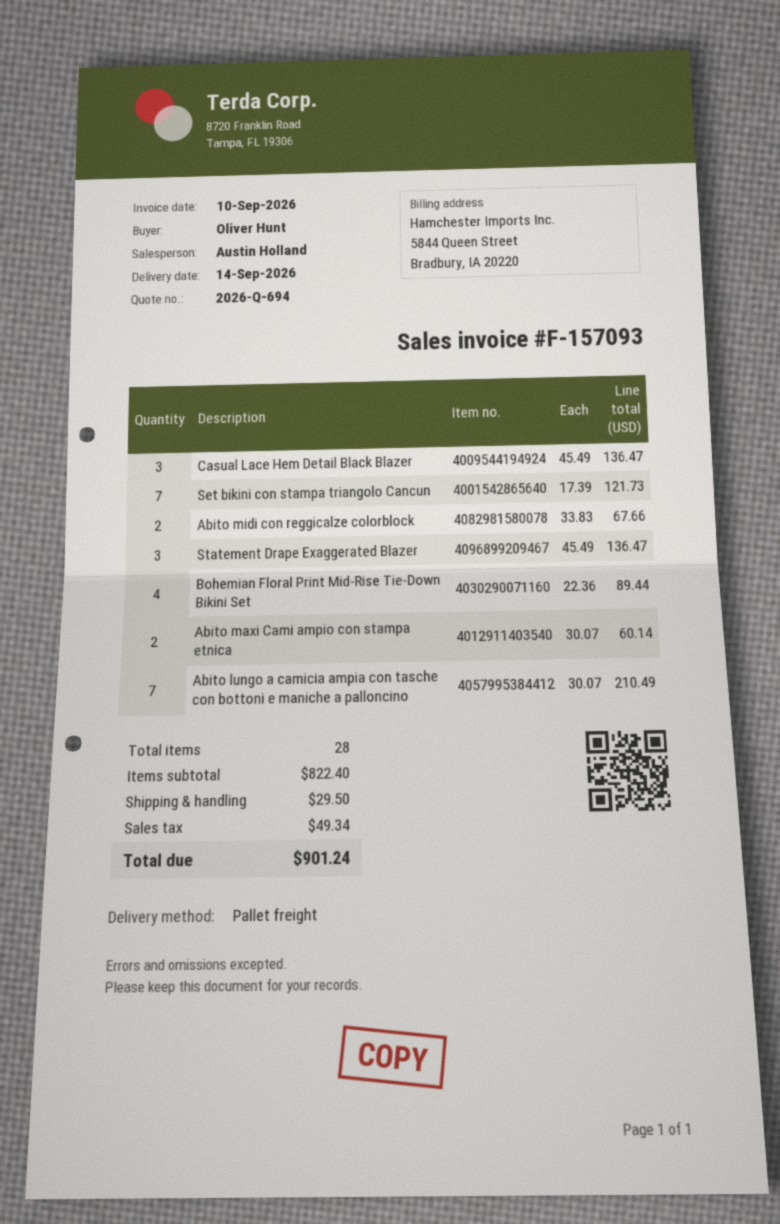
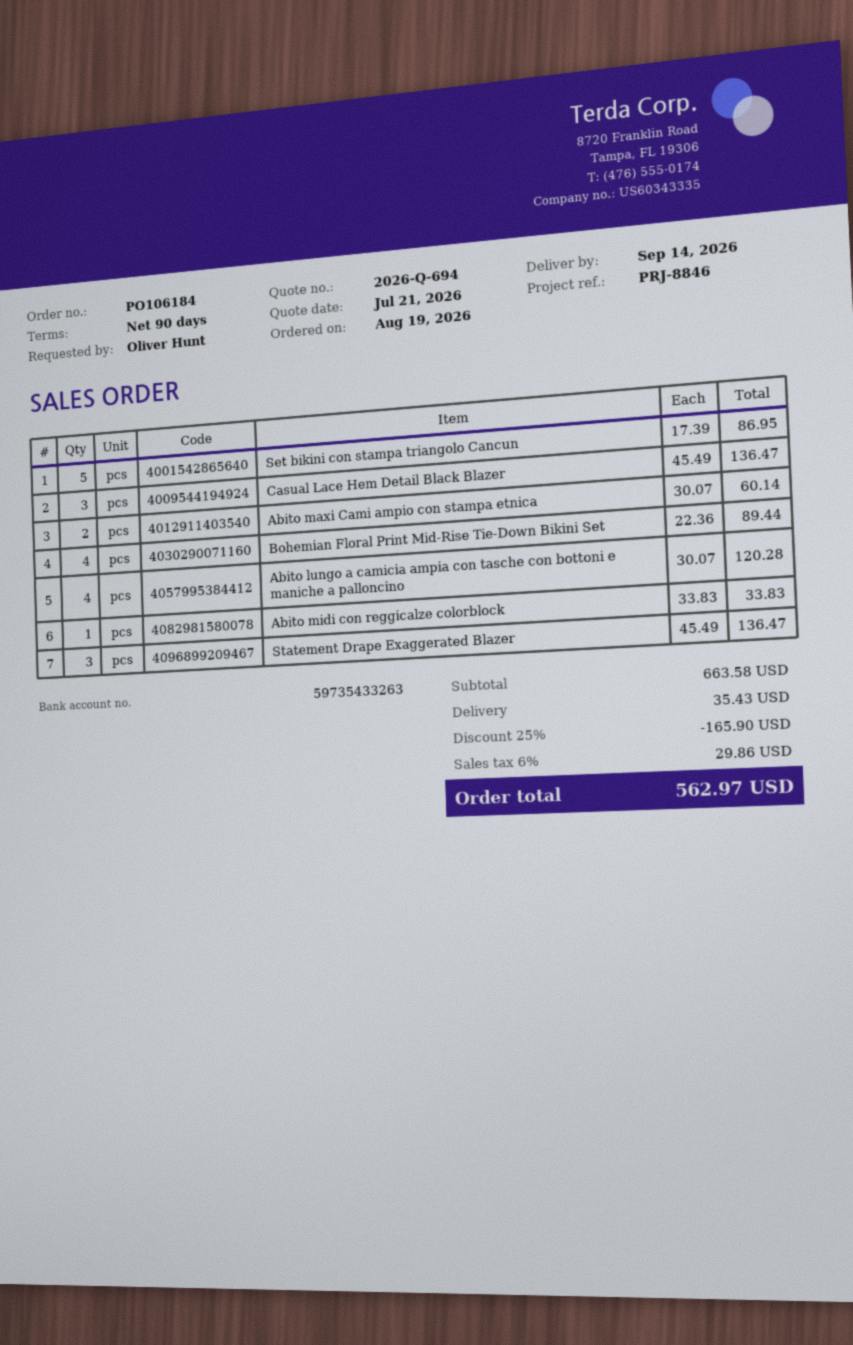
Set bikini con stampa triangolo Cancun: 7 x 17.39 = 121.73 -> 5 x 17.39 = 86.95
Abito midi con reggicalze colorblock: 2 x 33.83 = 67.66 -> 1 x 33.83 = 33.83
Abito lungo a camicia ampia con tasche con bottoni e maniche a palloncino: 7 x 30.07 = 210.49 -> 4 x 30.07 = 120.28
subtotal: 822.40 -> 663.58
discount: none -> 25% = 165.90
shipping: 29.50 -> 35.43
tax: 49.34 -> 29.86
total: 901.24 -> 562.97

